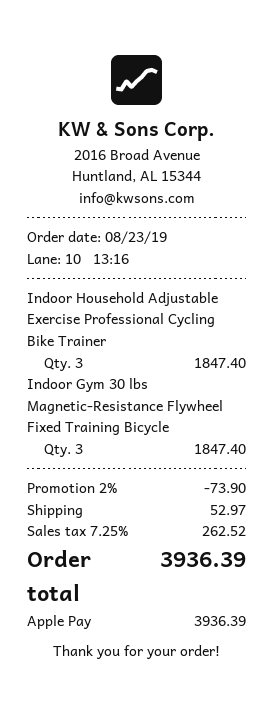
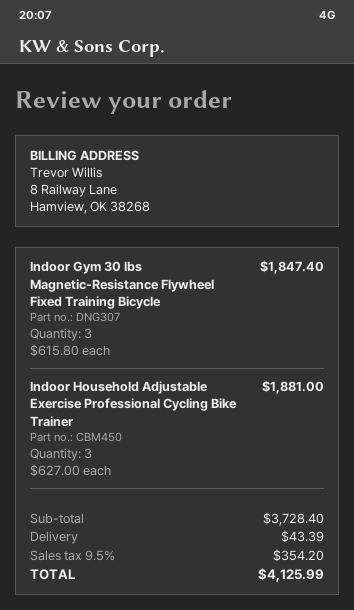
Indoor Household Adjustable Exercise Professional Cycling Bike Trainer: 3 for 1847.40 -> 3 for 1881.00
discount: 2% = 73.90 -> none
shipping: 52.97 -> 43.39
tax: 7.25% = 262.52 -> 9.5% = 354.20
total: 3936.39 -> 4125.99

